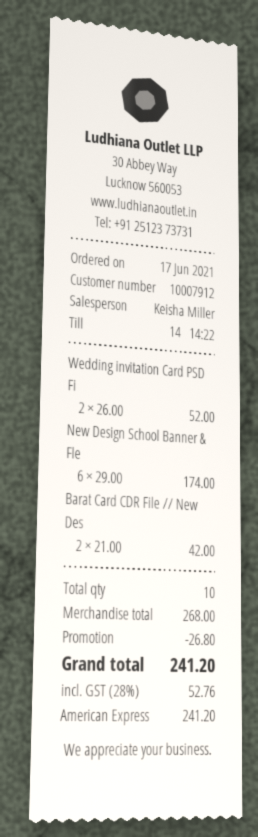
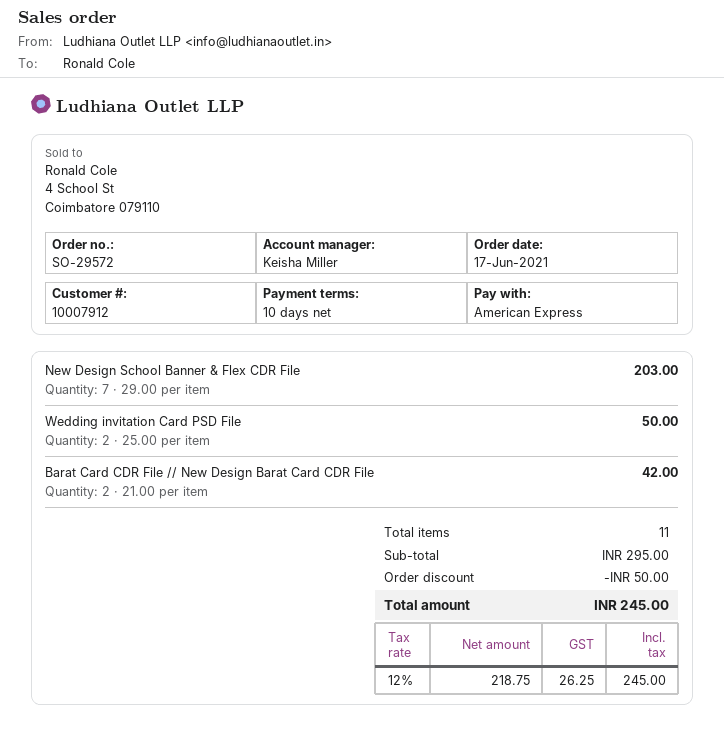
Wedding invitation Card PSD Fi: 2 x 26.00 = 52.00 -> 2 x 25.00 = 50.00
New Design School Banner & Fle: 6 x 29.00 = 174.00 -> 7 x 29.00 = 203.00
total quantity: 10 -> 11
subtotal: 268.00 -> 295.00
discount: 26.80 -> 50.00
tax: 28% = 52.76 -> 12% = 26.25
total: 241.20 -> 245.00

